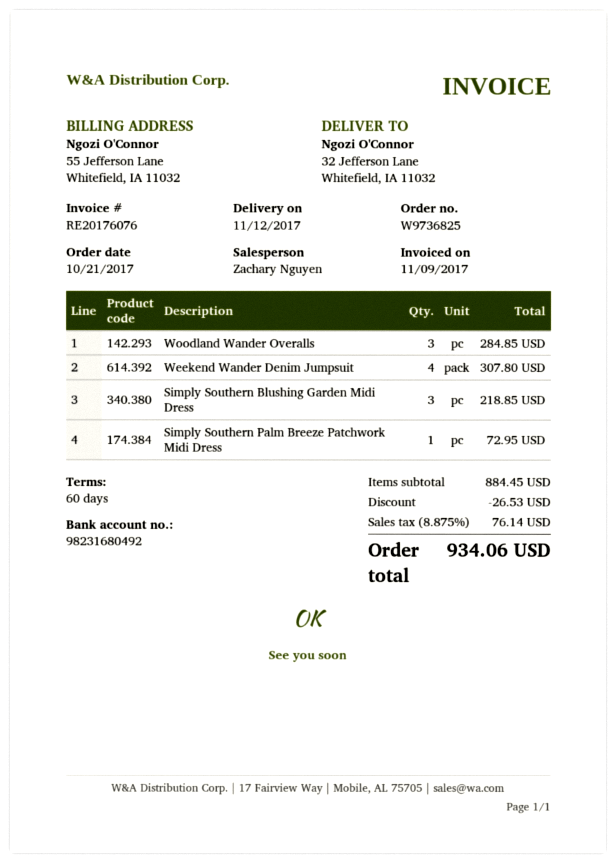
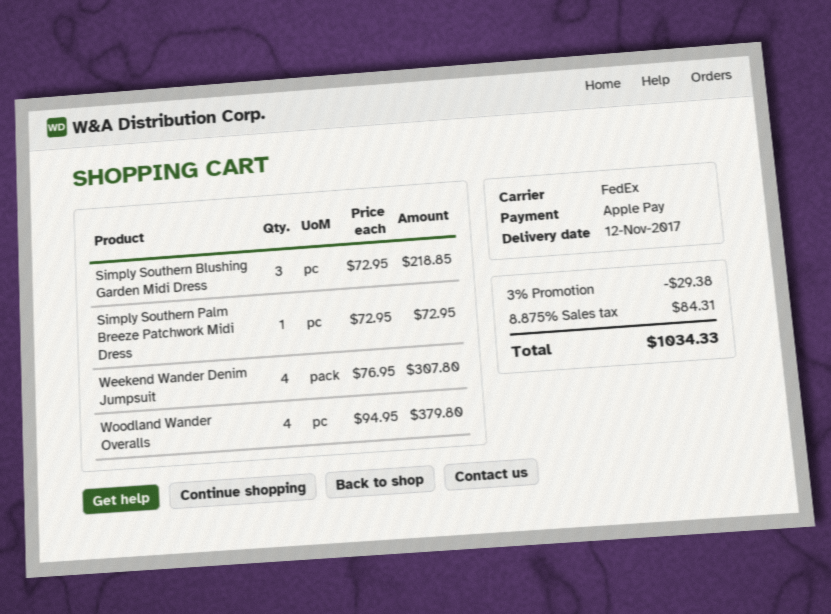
Woodland Wander Overalls: 3 for 284.85 -> 4 for 379.80
discount: 26.53 -> 29.38
tax: 8.875% = 76.14 -> 8.875% = 84.31
total: 934.06 -> 1034.33

